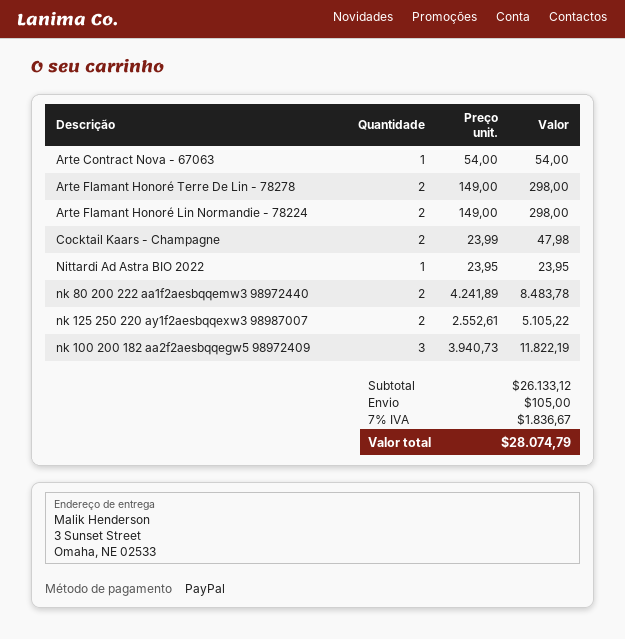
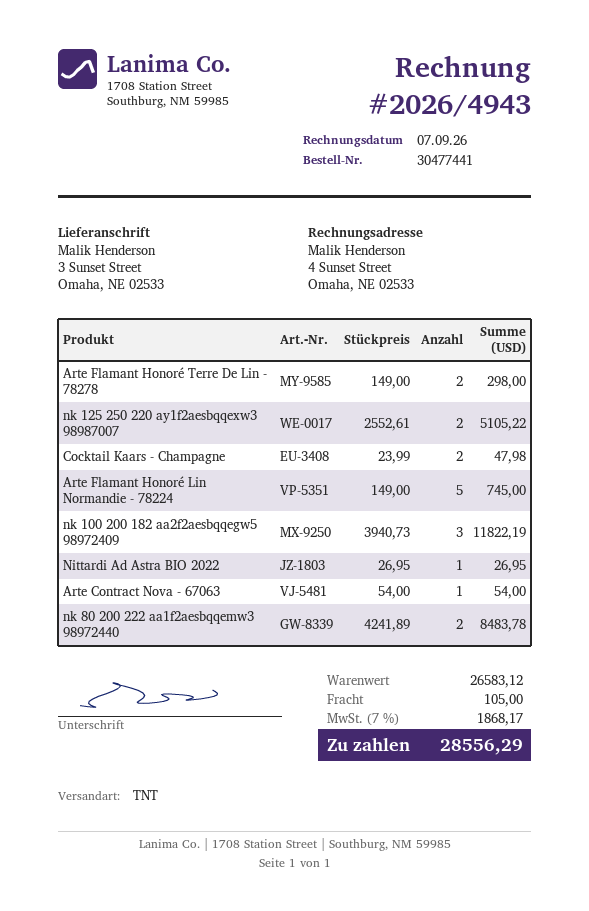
Arte Flamant Honoré Lin Normandie - 78224: 2 x 149.00 = 298.00 -> 5 x 149.00 = 745.00
Nittardi Ad Astra BIO 2022: 1 x 23.95 = 23.95 -> 1 x 26.95 = 26.95
subtotal: 26133.12 -> 26583.12
tax: 7% = 1836.67 -> 7% = 1868.17
total: 28074.79 -> 28556.29

